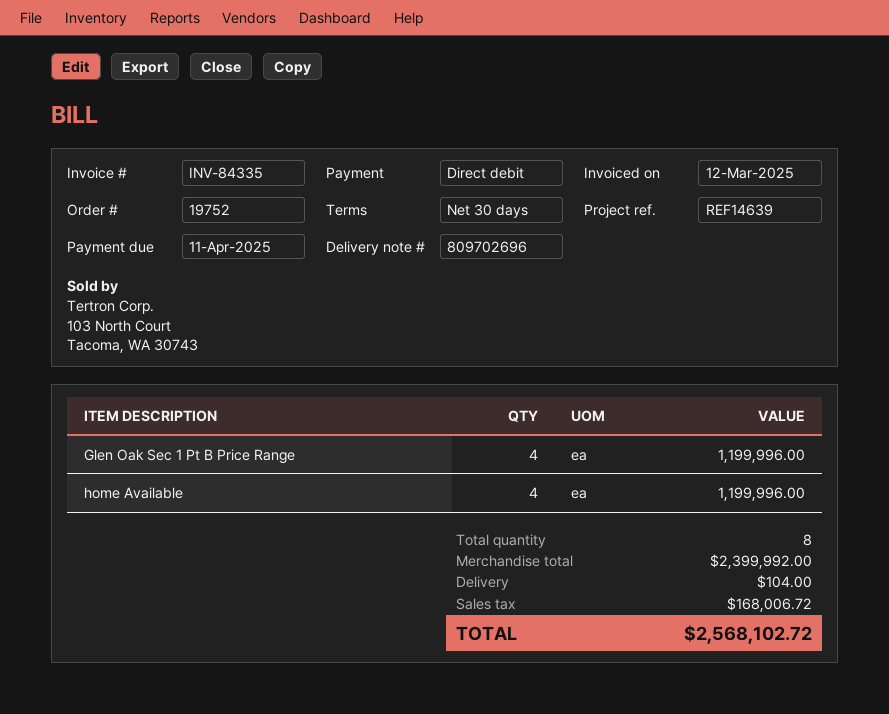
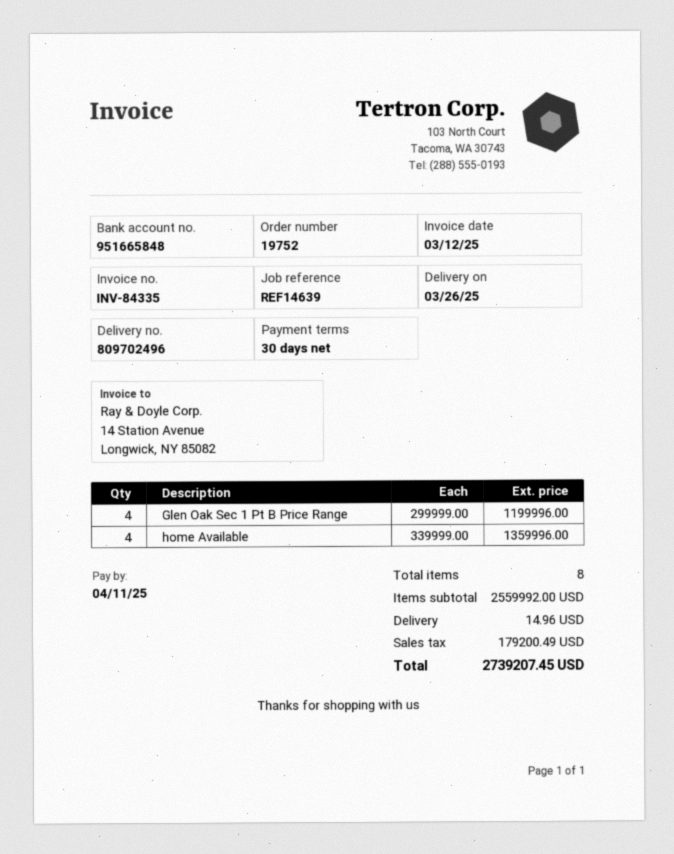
delivery note number: 809702696 -> 809702496
home Available: 4 for 1199996.00 -> 4 for 1359996.00
subtotal: 2399992.00 -> 2559992.00
shipping: 104.00 -> 14.96
tax: 168006.72 -> 179200.49
total: 2568102.72 -> 2739207.45

